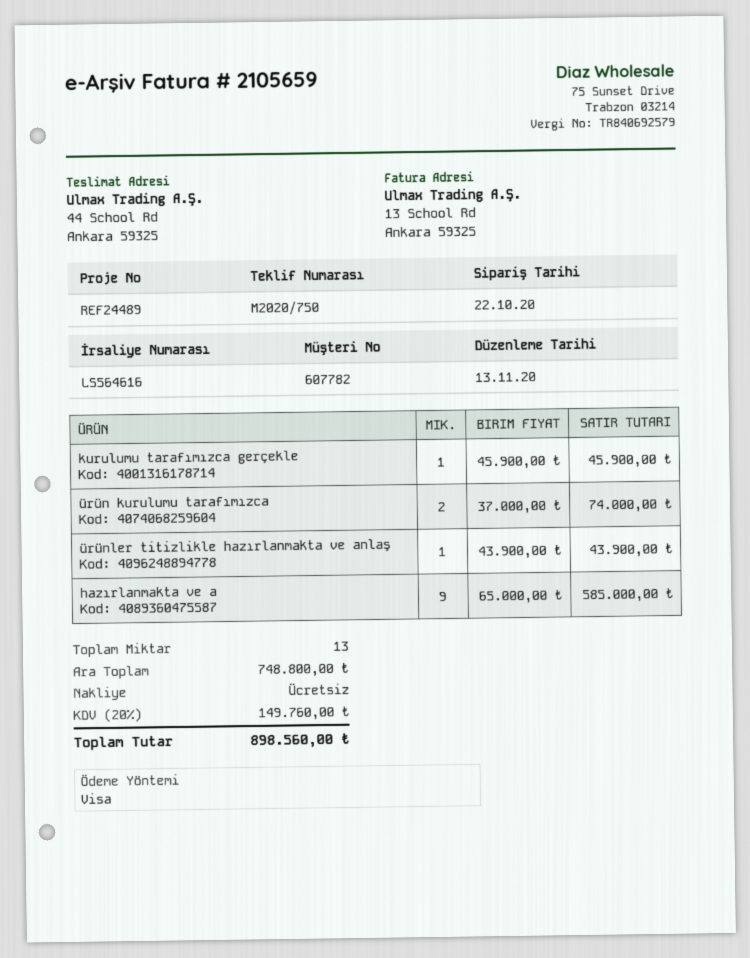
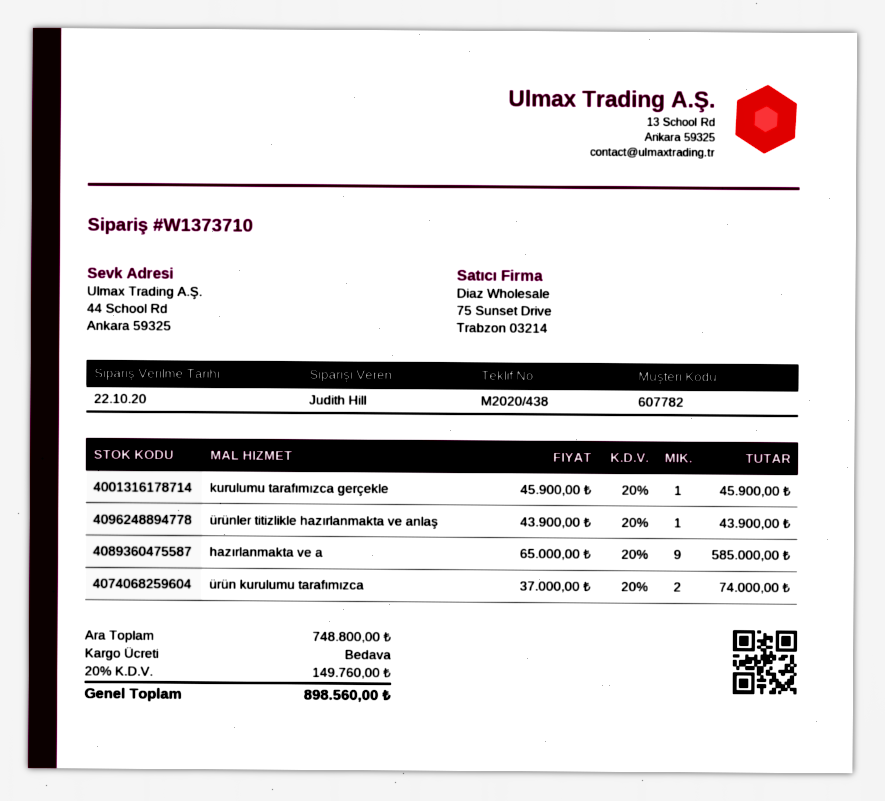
quote number: M2020/750 -> M2020/438

